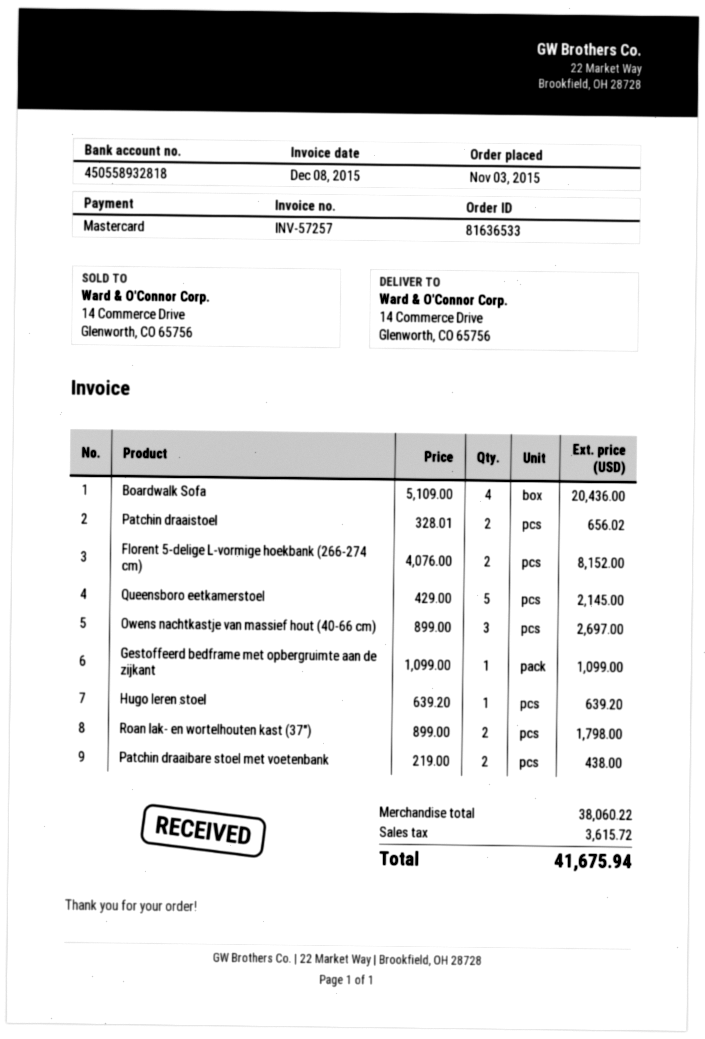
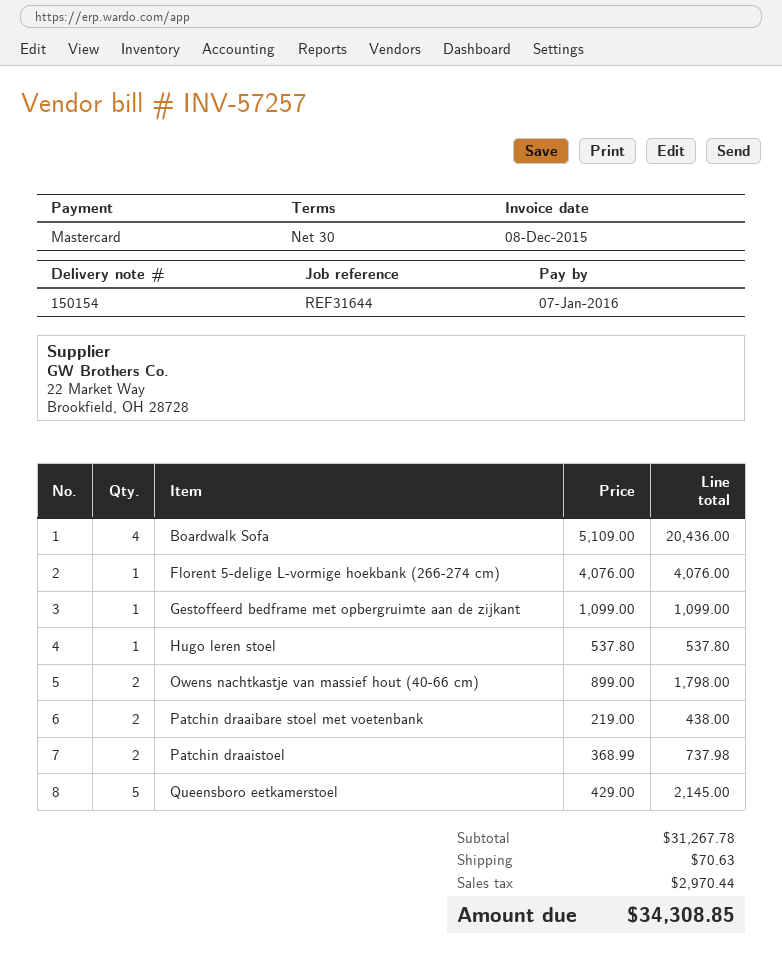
Patchin draaistoel: 2 x 328.01 = 656.02 -> 2 x 368.99 = 737.98
Florent 5-delige L-vormige hoekbank (266-274 cm): 2 x 4076.00 = 8152.00 -> 1 x 4076.00 = 4076.00
Owens nachtkastje van massief hout (40-66 cm): 3 x 899.00 = 2697.00 -> 2 x 899.00 = 1798.00
Hugo leren stoel: 1 x 639.20 = 639.20 -> 1 x 537.80 = 537.80
Roan lak- en wortelhouten kast (37"): 2 x 899.00 = 1798.00 -> none
subtotal: 38060.22 -> 31267.78
shipping: none -> 70.63
tax: 3615.72 -> 2970.44
total: 41675.94 -> 34308.85

